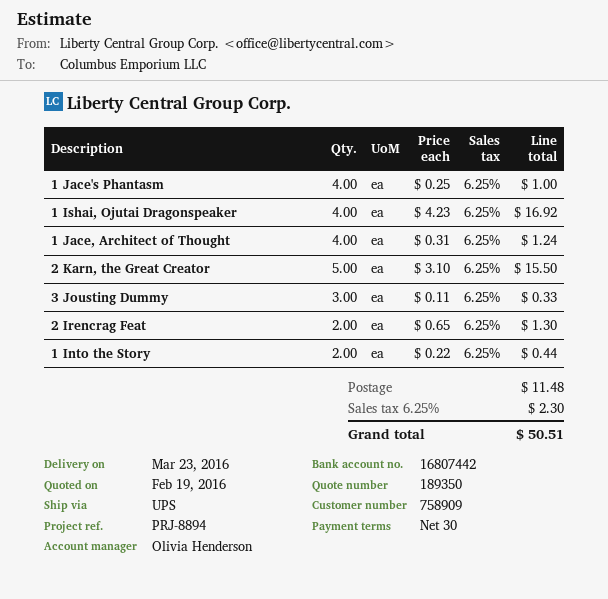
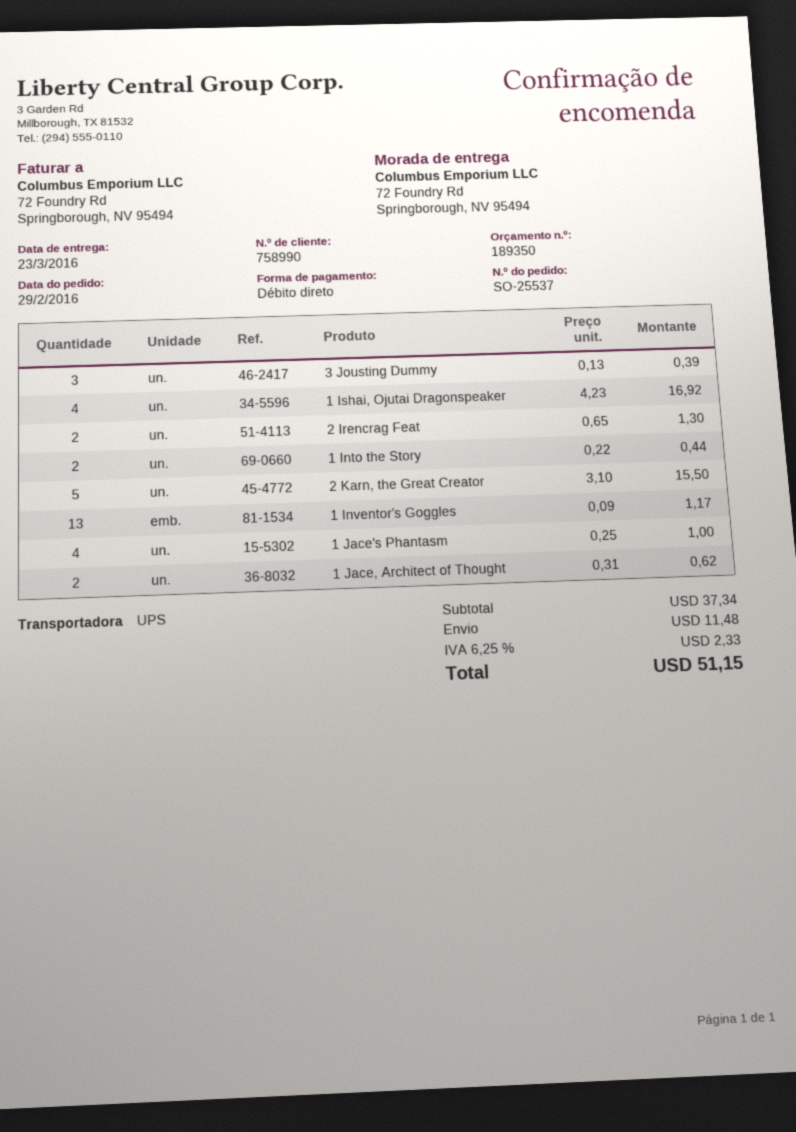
customer number: 758909 -> 758990
1 Jace, Architect of Thought: 4 x 0.31 = 1.24 -> 2 x 0.31 = 0.62
3 Jousting Dummy: 3 x 0.11 = 0.33 -> 3 x 0.13 = 0.39
1 Inventor's Goggles: none -> 13 x 0.09 = 1.17
tax: 6.25% = 2.30 -> 6.25% = 2.33
total: 50.51 -> 51.15

